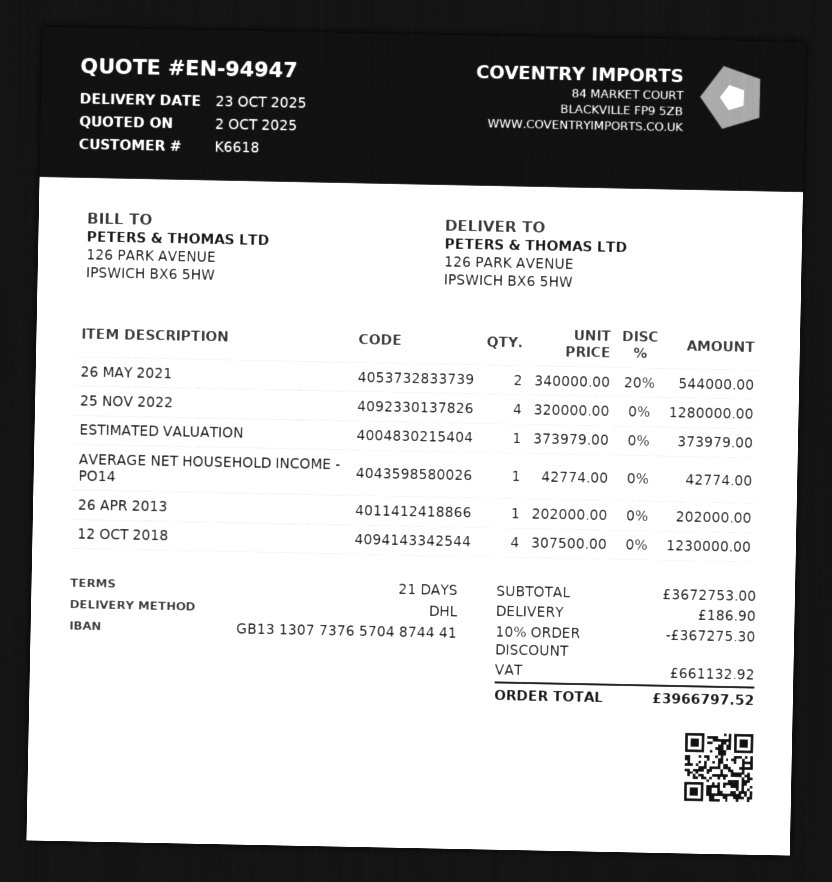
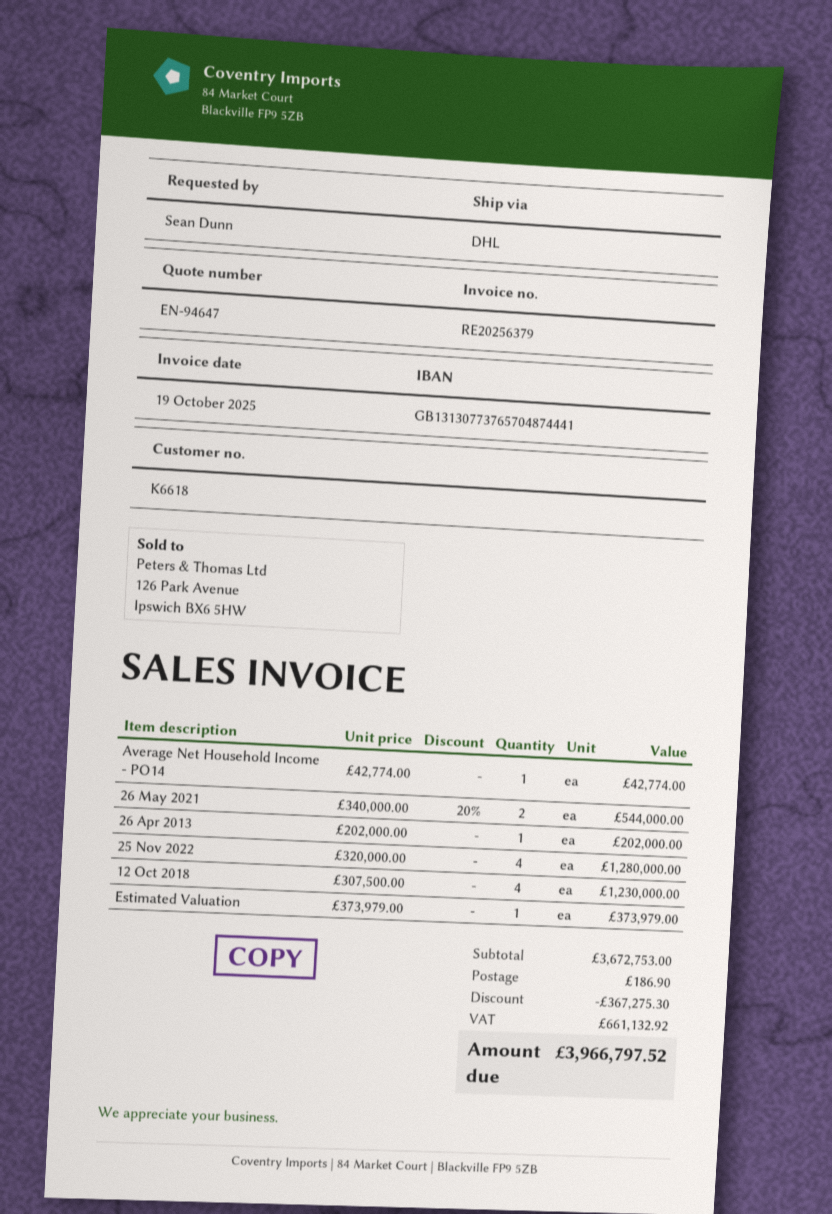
quote number: EN-94947 -> EN-94647

